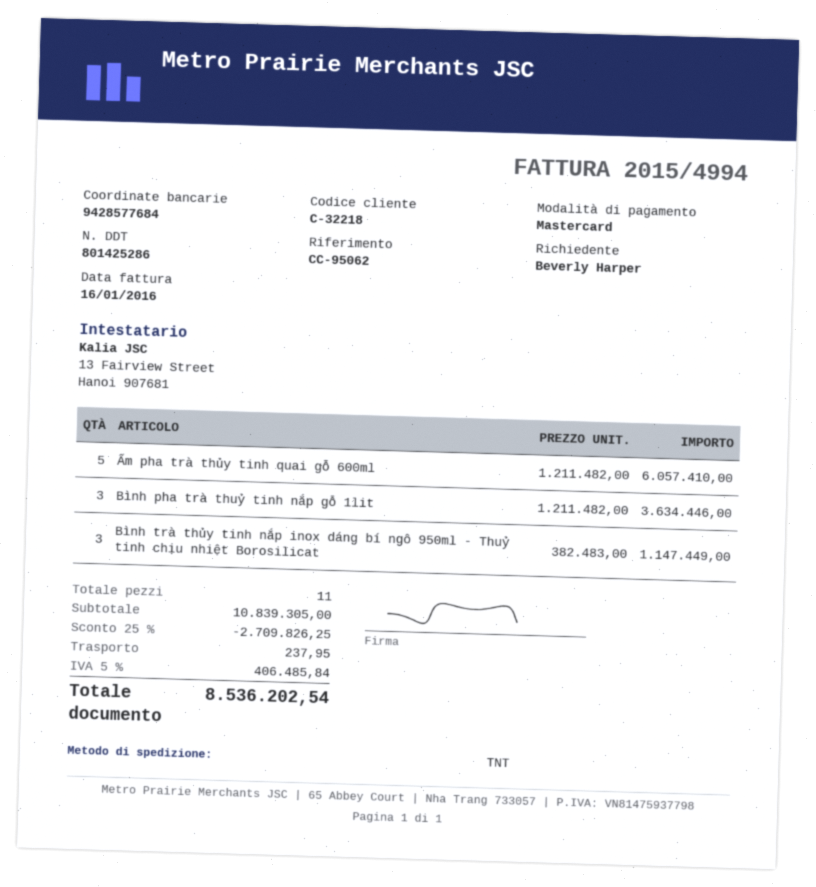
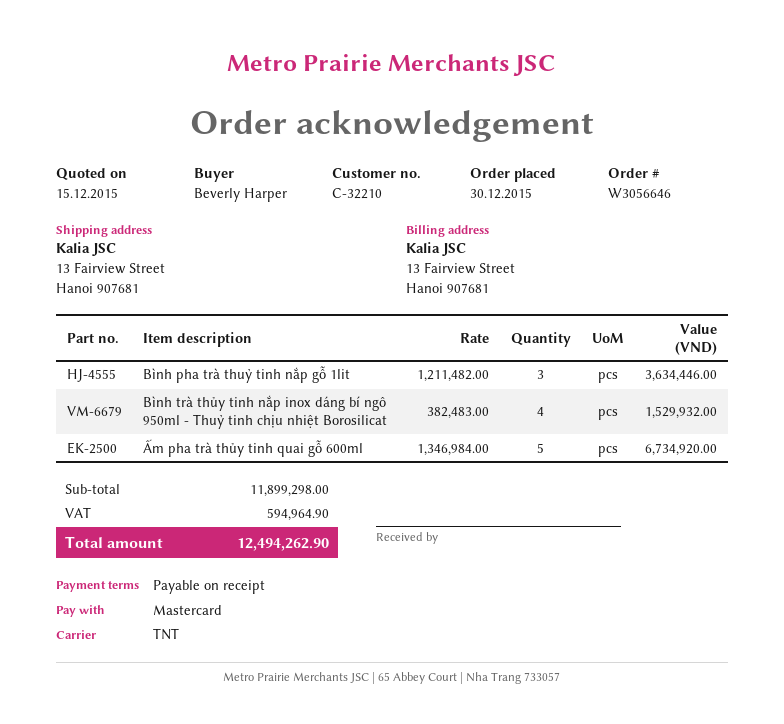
customer number: C-32218 -> C-32210
Ấm pha trà thủy tinh quai gỗ 600ml: 5 x 1211482.00 = 6057410.00 -> 5 x 1346984.00 = 6734920.00
Bình trà thủy tinh nắp inox dáng bí ngô 950ml - Thuỷ tinh chịu nhiệt Borosilicat: 3 x 382483.00 = 1147449.00 -> 4 x 382483.00 = 1529932.00
subtotal: 10839305.00 -> 11899298.00
discount: 25% = 2709826.25 -> none
shipping: 237.95 -> none
tax: 406485.84 -> 594964.90
total: 8536202.54 -> 12494262.90

